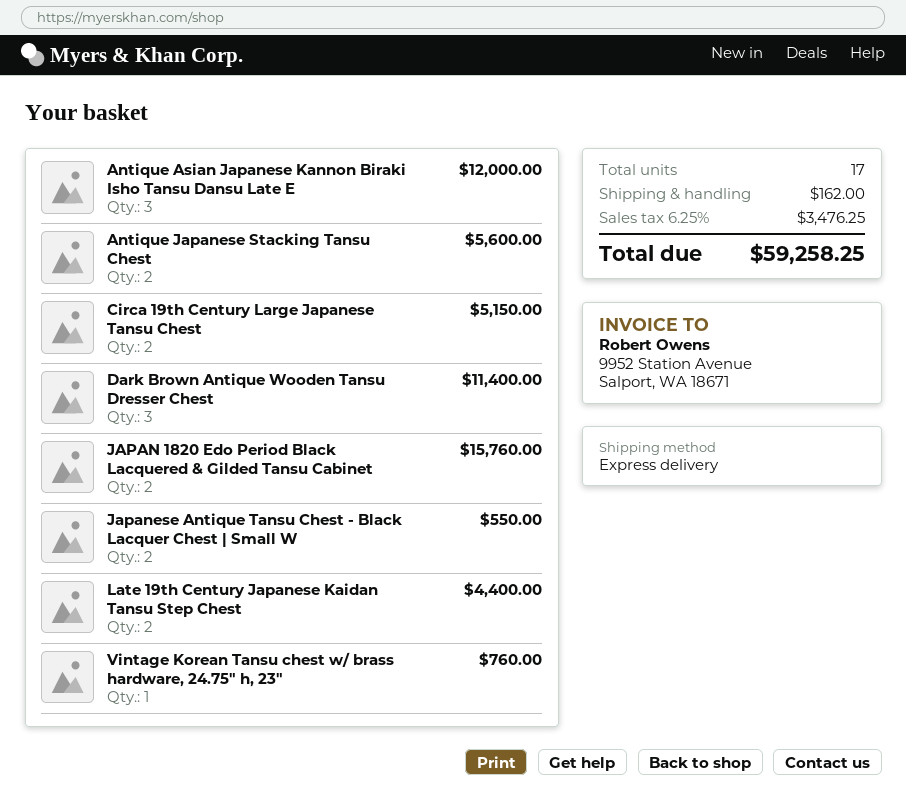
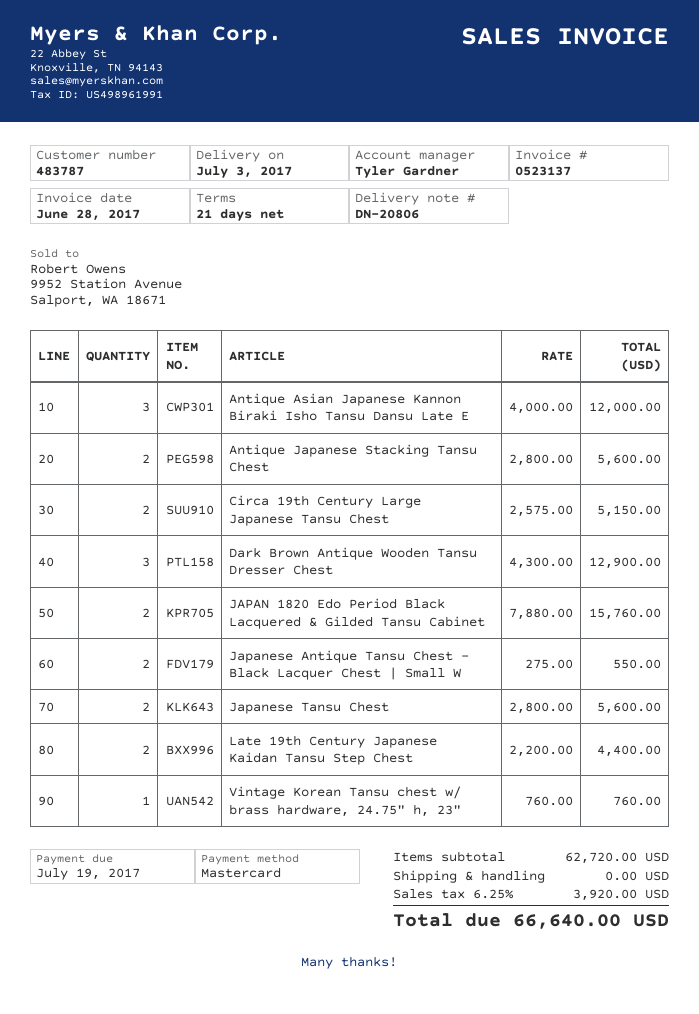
Dark Brown Antique Wooden Tansu Dresser Chest: 3 for 11400.00 -> 3 for 12900.00
Japanese Tansu Chest: none -> 2 for 5600.00
shipping: 162.00 -> 0.00
tax: 6.25% = 3476.25 -> 6.25% = 3920.00
total: 59258.25 -> 66640.00

